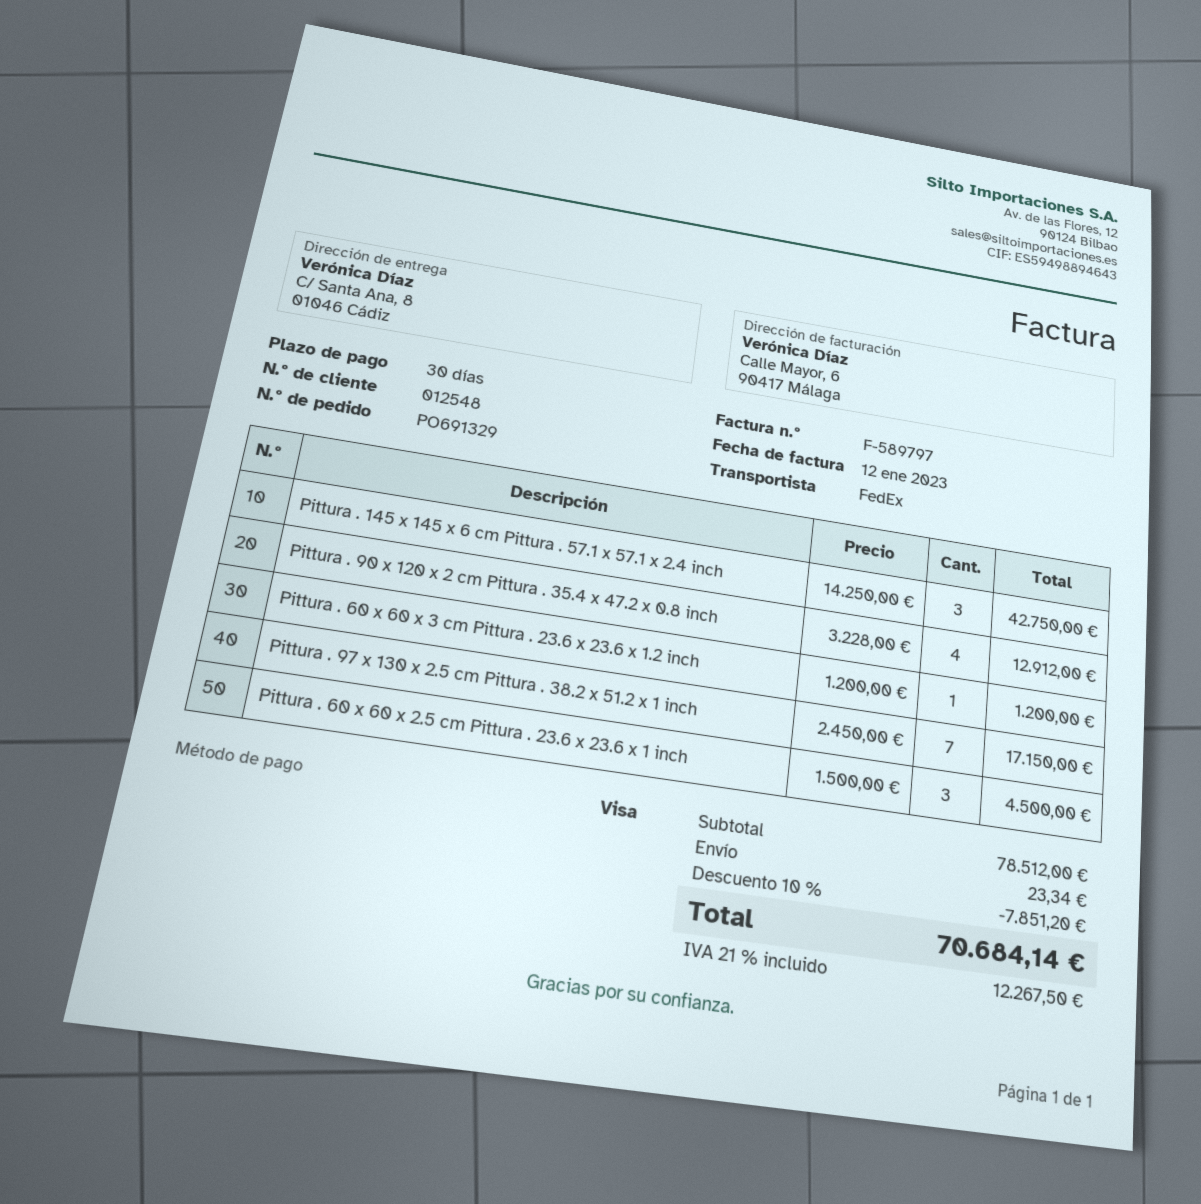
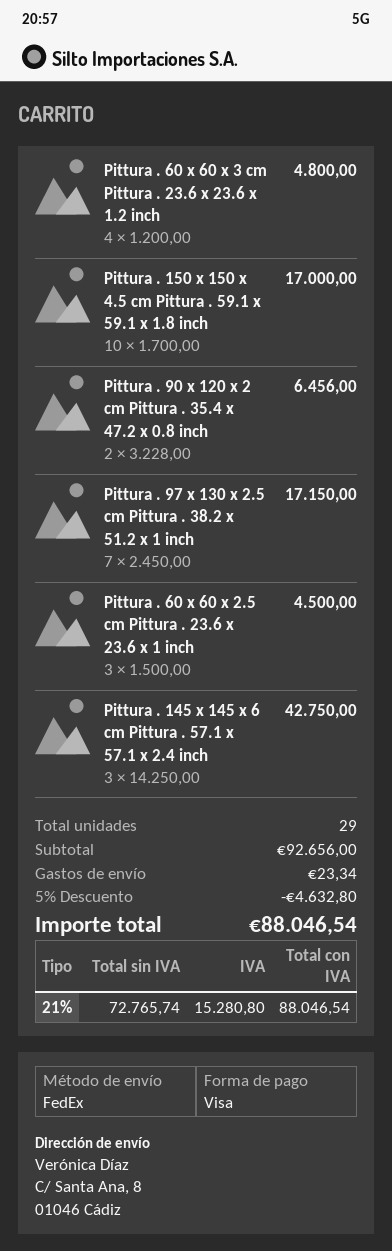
Pittura . 90 x 120 x 2 cm Pittura . 35.4 x 47.2 x 0.8 inch: 4 x 3228.00 = 12912.00 -> 2 x 3228.00 = 6456.00
Pittura . 60 x 60 x 3 cm Pittura . 23.6 x 23.6 x 1.2 inch: 1 x 1200.00 = 1200.00 -> 4 x 1200.00 = 4800.00
Pittura . 150 x 150 x 4.5 cm Pittura . 59.1 x 59.1 x 1.8 inch: none -> 10 x 1700.00 = 17000.00
subtotal: 78512.00 -> 92656.00
discount: 10% = 7851.20 -> 5% = 4632.80
tax: 21% = 12267.50 -> 21% = 15280.80
total: 70684.14 -> 88046.54

